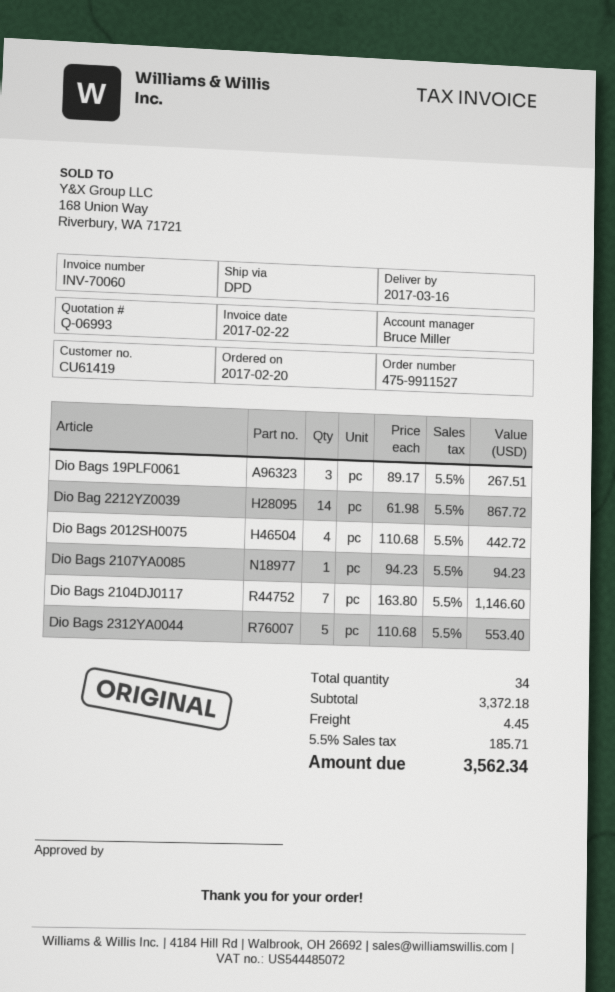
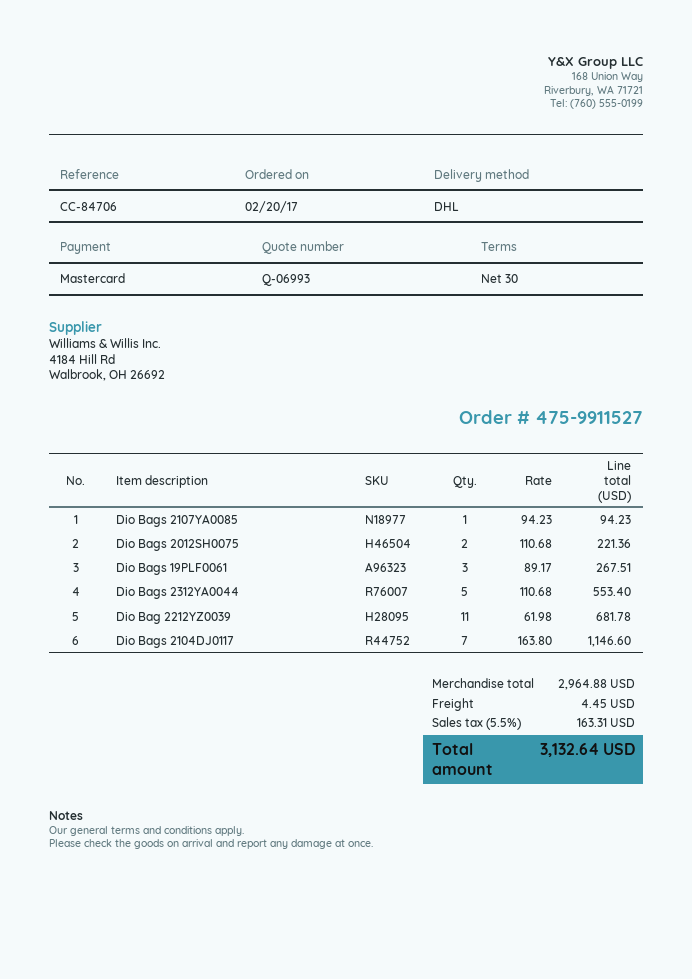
shipping method: DPD -> DHL
Dio Bag 2212YZ0039: 14 x 61.98 = 867.72 -> 11 x 61.98 = 681.78
Dio Bags 2012SH0075: 4 x 110.68 = 442.72 -> 2 x 110.68 = 221.36
subtotal: 3372.18 -> 2964.88
tax: 5.5% = 185.71 -> 5.5% = 163.31
total: 3562.34 -> 3132.64

